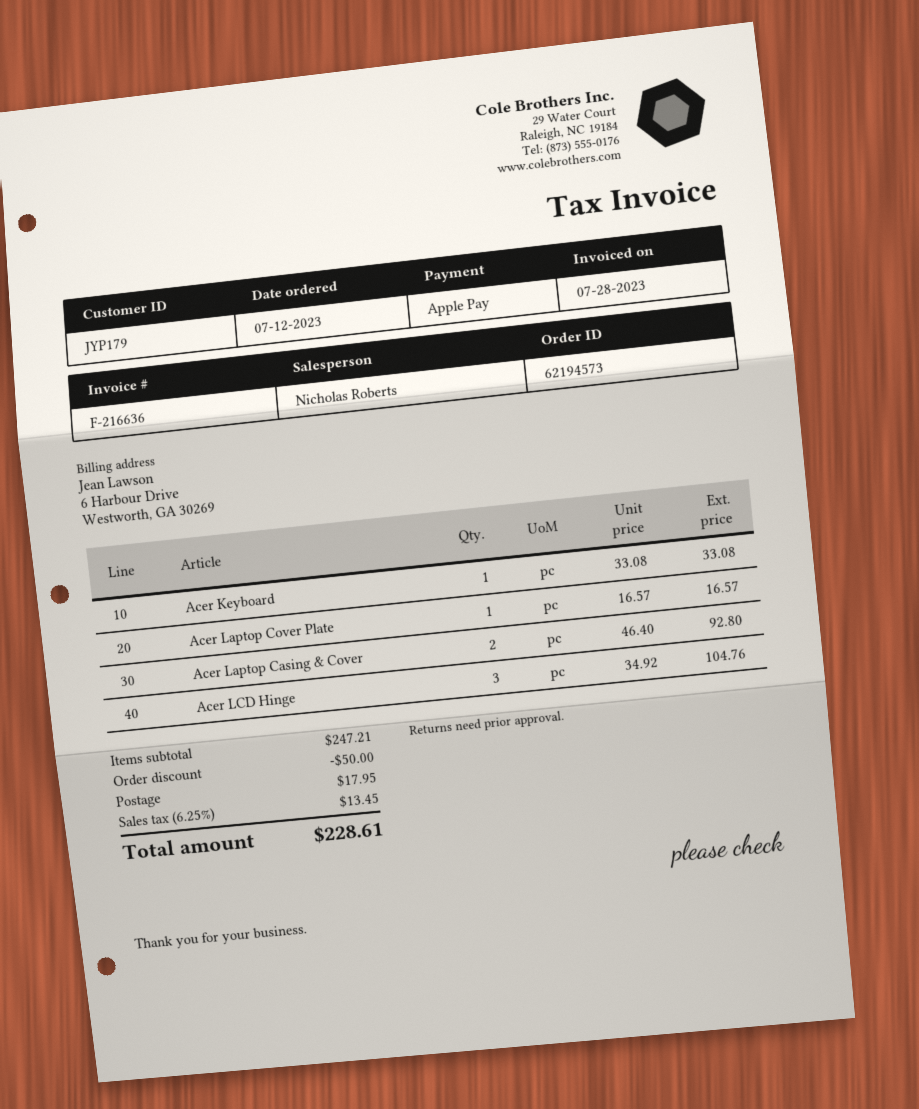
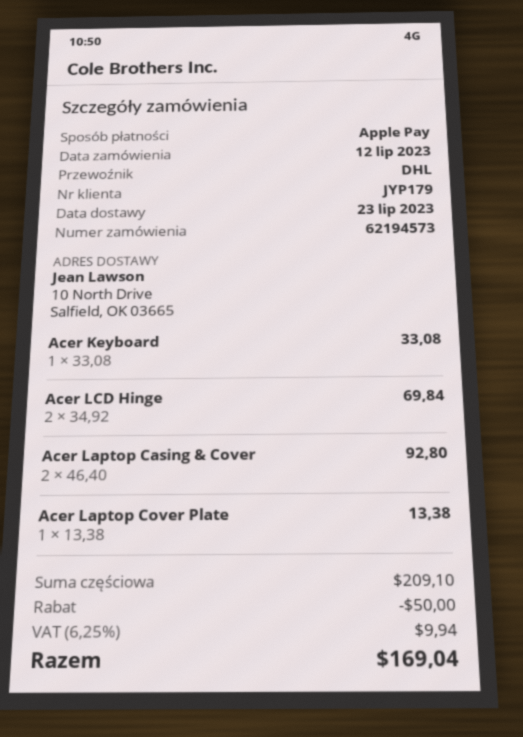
Acer Laptop Cover Plate: 1 x 16.57 = 16.57 -> 1 x 13.38 = 13.38
Acer LCD Hinge: 3 x 34.92 = 104.76 -> 2 x 34.92 = 69.84
subtotal: 247.21 -> 209.10
shipping: 17.95 -> none
tax: 6.25% = 13.45 -> 6.25% = 9.94
total: 228.61 -> 169.04

